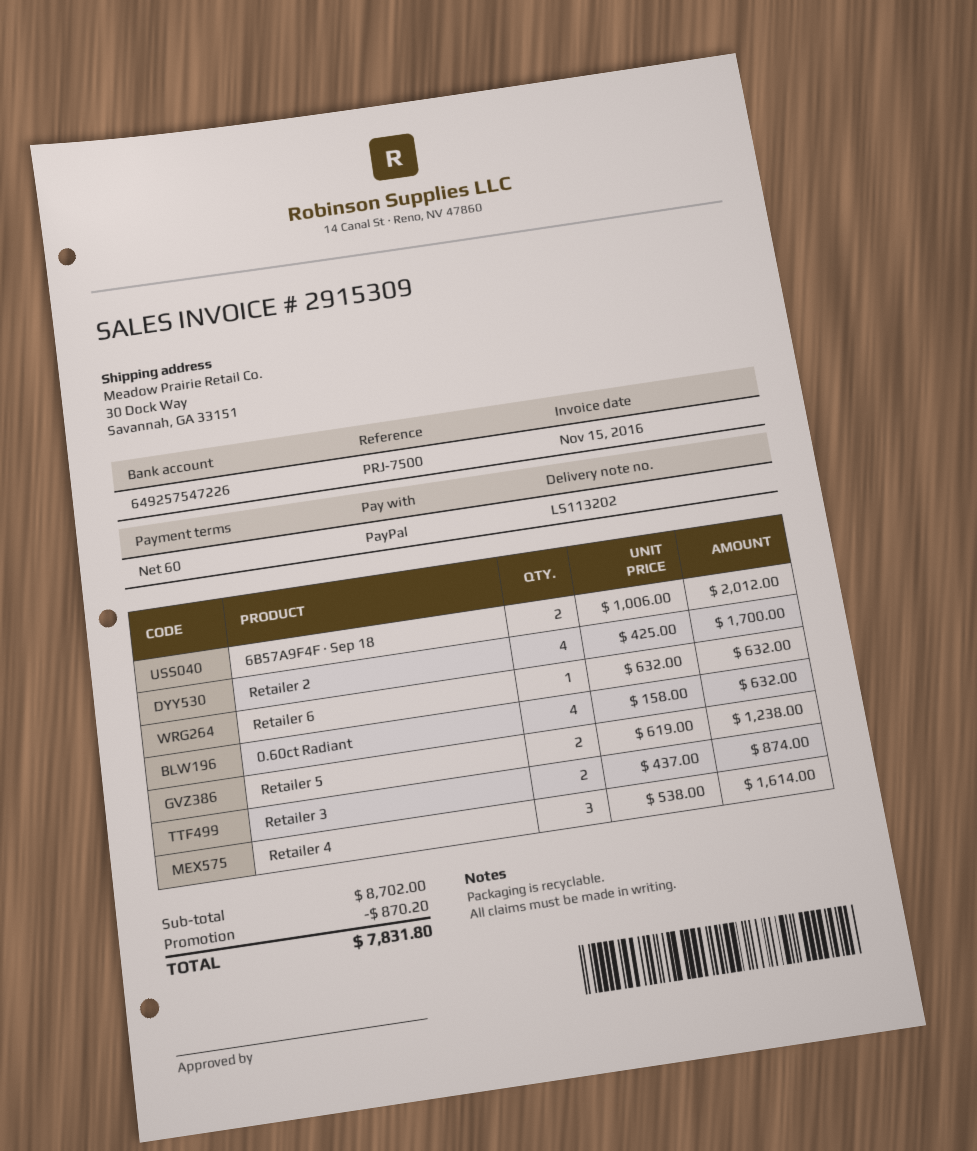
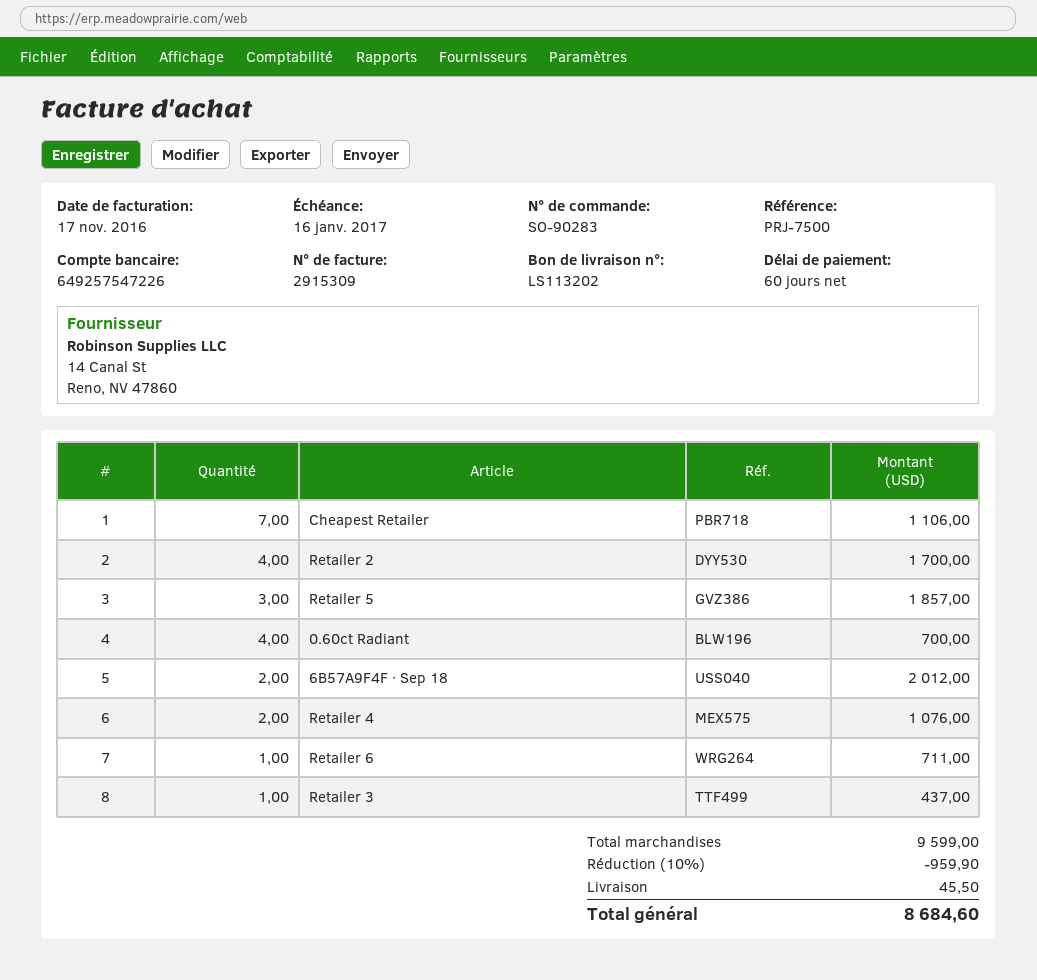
invoice date: 2016-11-15 -> 2016-11-17
Retailer 6: 1 for 632.00 -> 1 for 711.00
0.60ct Radiant: 4 for 632.00 -> 4 for 700.00
Retailer 5: 2 for 1238.00 -> 3 for 1857.00
Retailer 3: 2 for 874.00 -> 1 for 437.00
Retailer 4: 3 for 1614.00 -> 2 for 1076.00
Cheapest Retailer: none -> 7 for 1106.00
subtotal: 8702.00 -> 9599.00
discount: 870.20 -> 959.90
shipping: none -> 45.50
total: 7831.80 -> 8684.60

